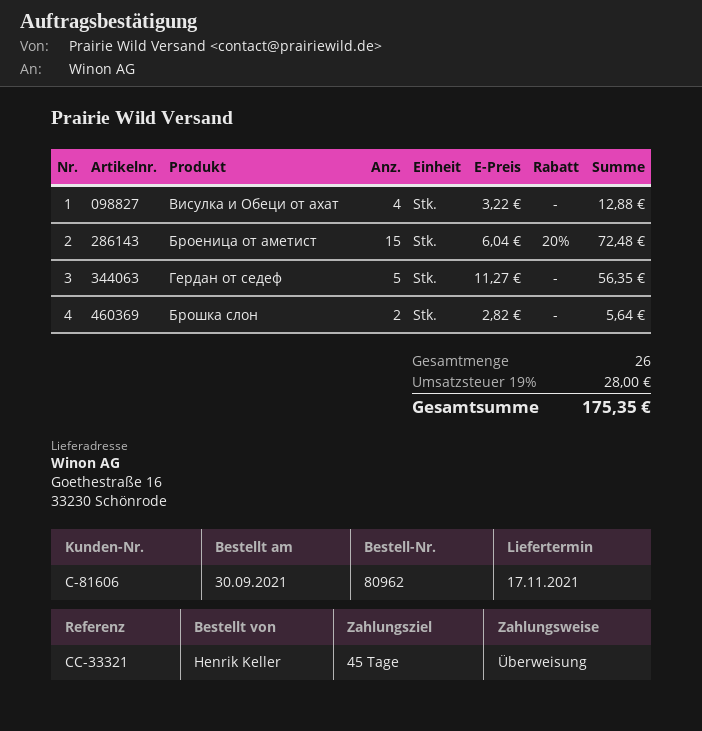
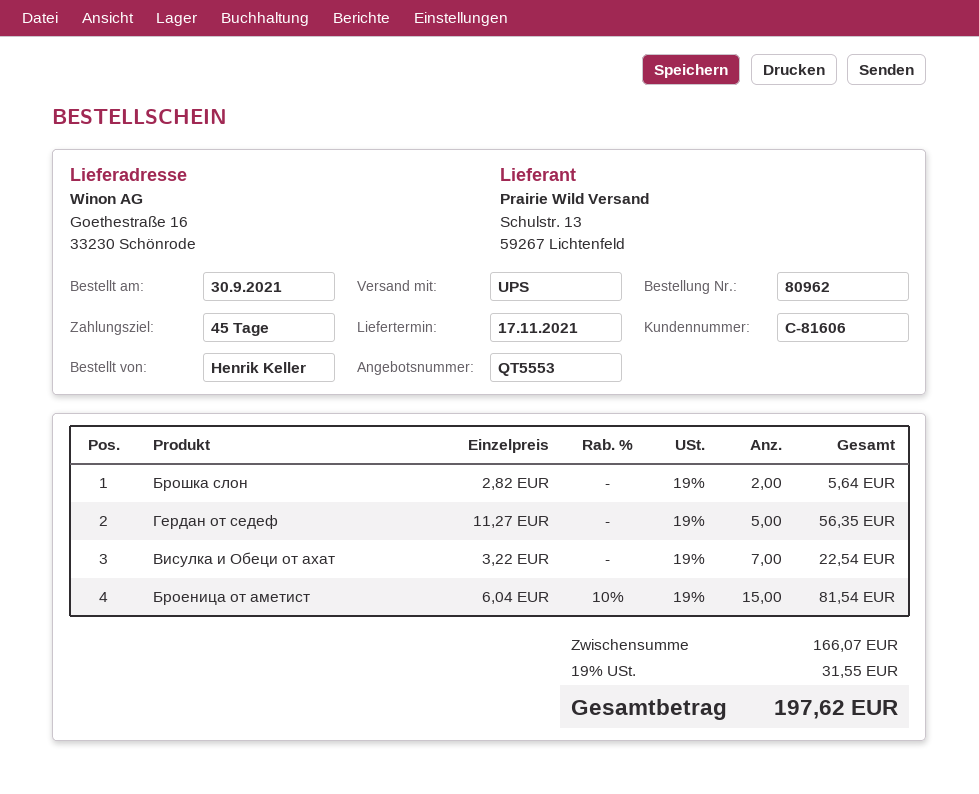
Висулка и Обеци от ахат: 4 x 3.22 = 12.88 -> 7 x 3.22 = 22.54
Броеница от аметист: 15 x 6.04 - 20% = 72.48 -> 15 x 6.04 - 10% = 81.54
tax: 19% = 28.00 -> 19% = 31.55
total: 175.35 -> 197.62

